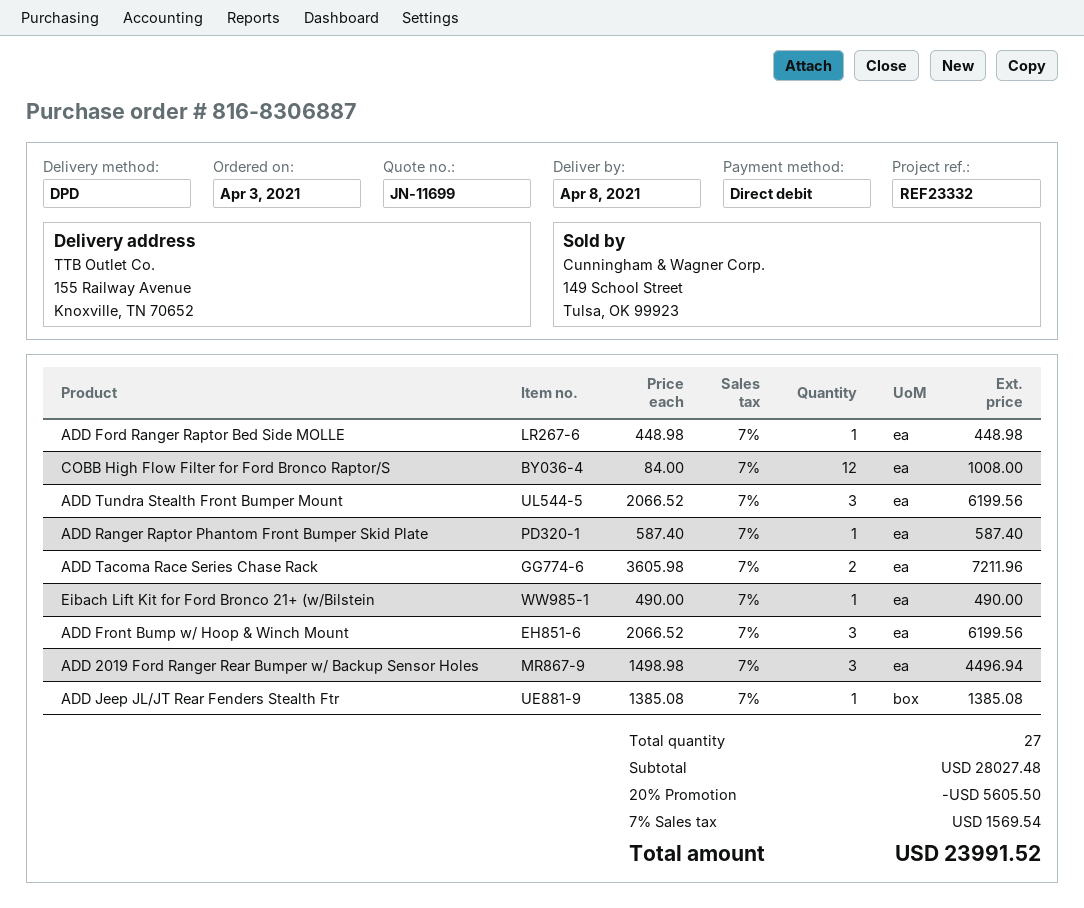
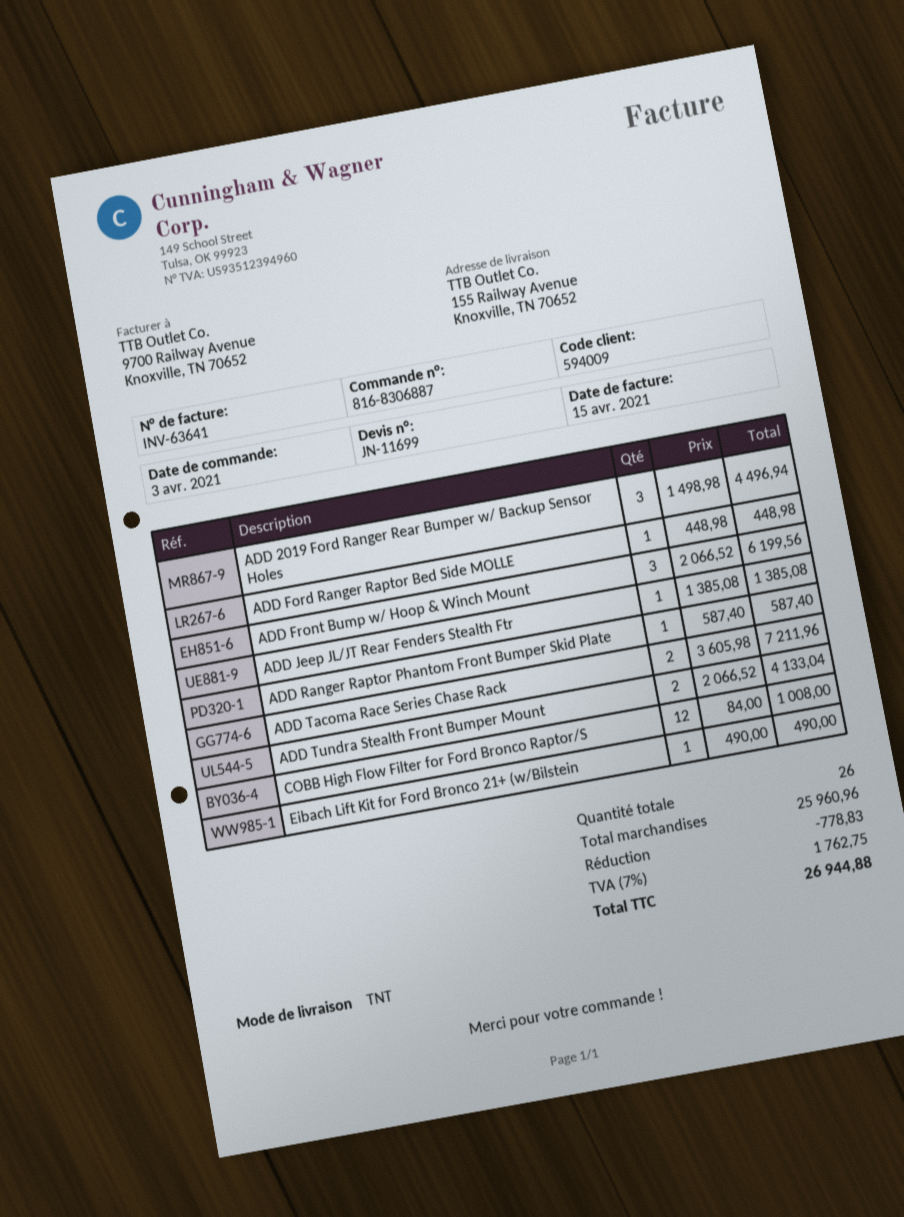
shipping method: DPD -> TNT
ADD Tundra Stealth Front Bumper Mount: 3 x 2066.52 = 6199.56 -> 2 x 2066.52 = 4133.04
total quantity: 27 -> 26
subtotal: 28027.48 -> 25960.96
discount: 5605.50 -> 778.83
tax: 7% = 1569.54 -> 7% = 1762.75
total: 23991.52 -> 26944.88

